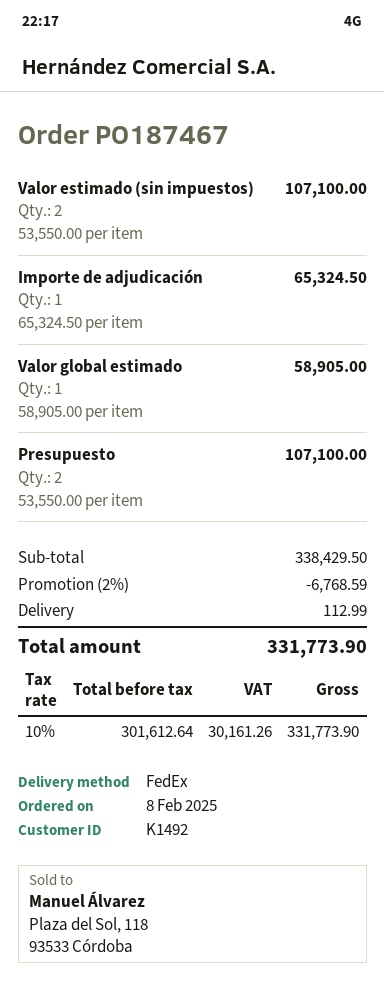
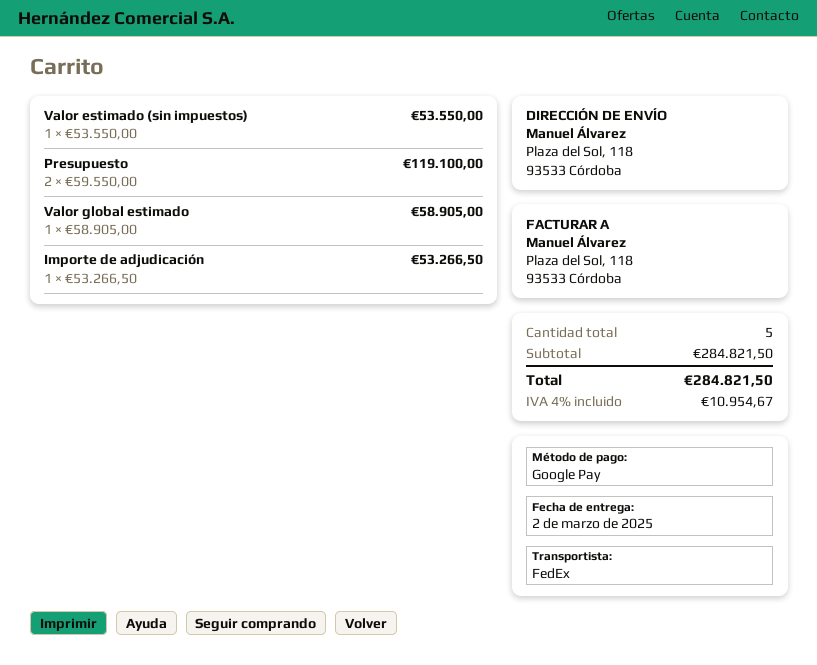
Valor estimado (sin impuestos): 2 x 53550.00 = 107100.00 -> 1 x 53550.00 = 53550.00
Importe de adjudicación: 1 x 65324.50 = 65324.50 -> 1 x 53266.50 = 53266.50
Presupuesto: 2 x 53550.00 = 107100.00 -> 2 x 59550.00 = 119100.00
subtotal: 338429.50 -> 284821.50
discount: 2% = 6768.59 -> none
shipping: 112.99 -> none
tax: 10% = 30161.26 -> 4% = 10954.67
total: 331773.90 -> 284821.50

